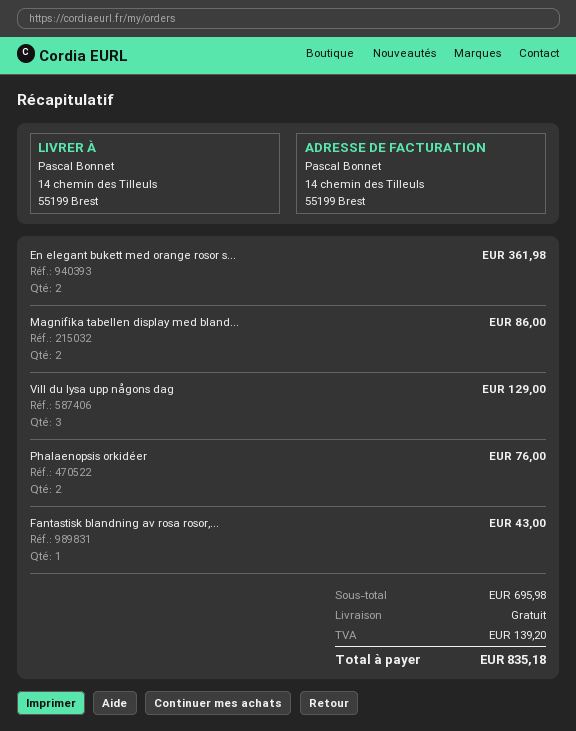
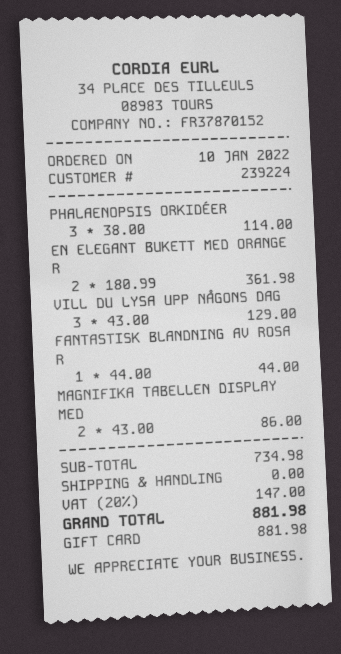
Phalaenopsis orkidéer: 2 for 76.00 -> 3 for 114.00
Fantastisk blandning av rosa rosor,...: 1 for 43.00 -> 1 for 44.00
subtotal: 695.98 -> 734.98
tax: 139.20 -> 147.00
total: 835.18 -> 881.98

